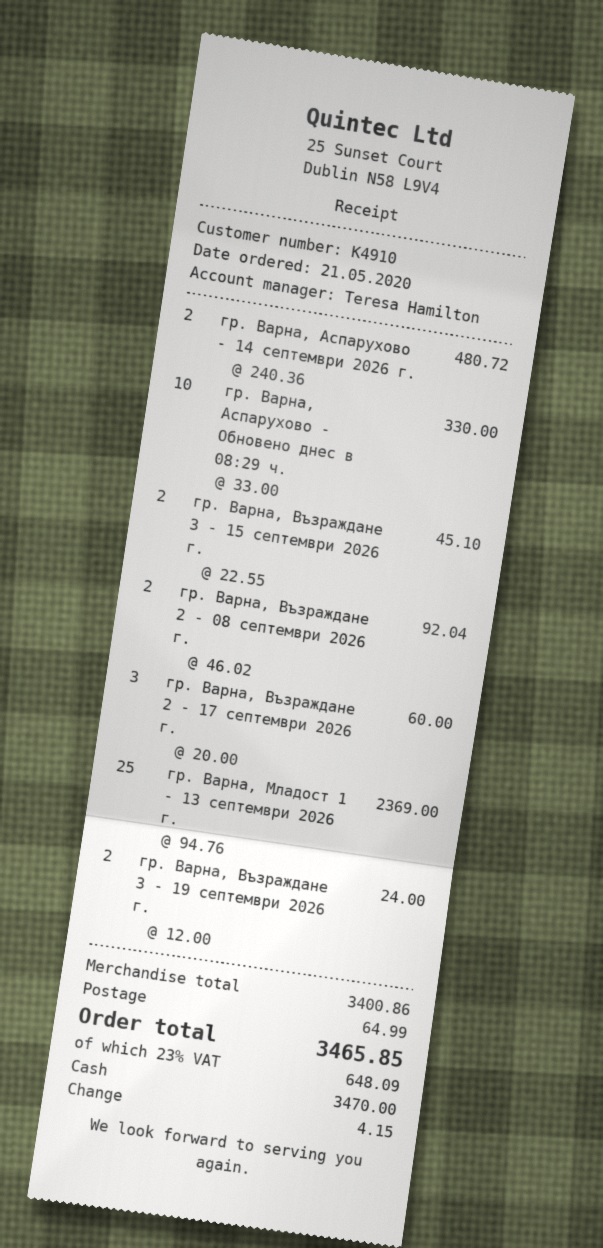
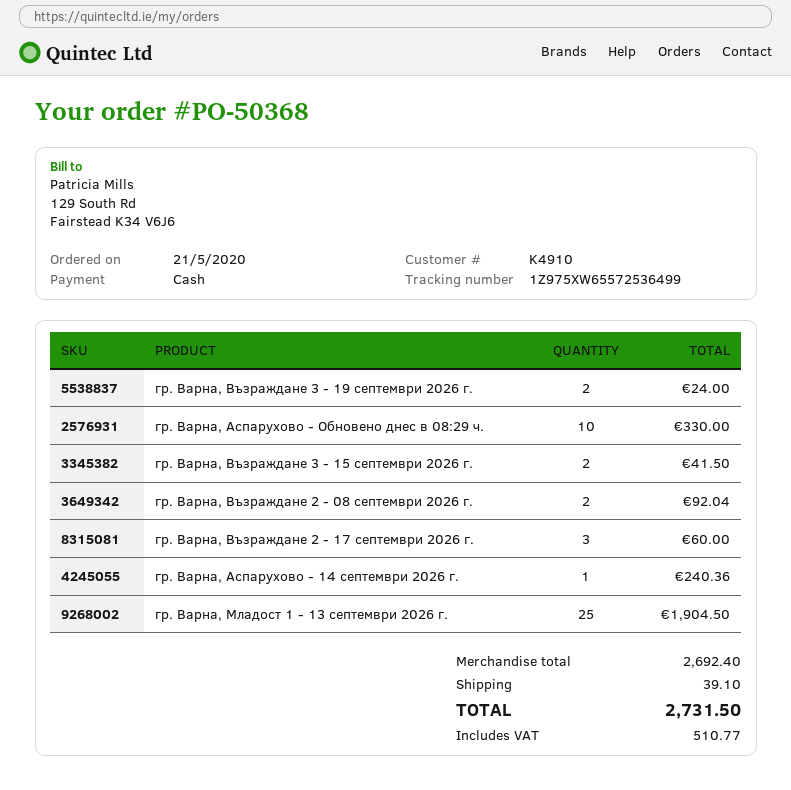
гр. Варна, Аспарухово - 14 септември 2026 г.: 2 for 480.72 -> 1 for 240.36
гр. Варна, Възраждане 3 - 15 септември 2026 г.: 2 for 45.10 -> 2 for 41.50
гр. Варна, Младост 1 - 13 септември 2026 г.: 25 for 2369.00 -> 25 for 1904.50
subtotal: 3400.86 -> 2692.40
shipping: 64.99 -> 39.10
tax: 648.09 -> 510.77
total: 3465.85 -> 2731.50

